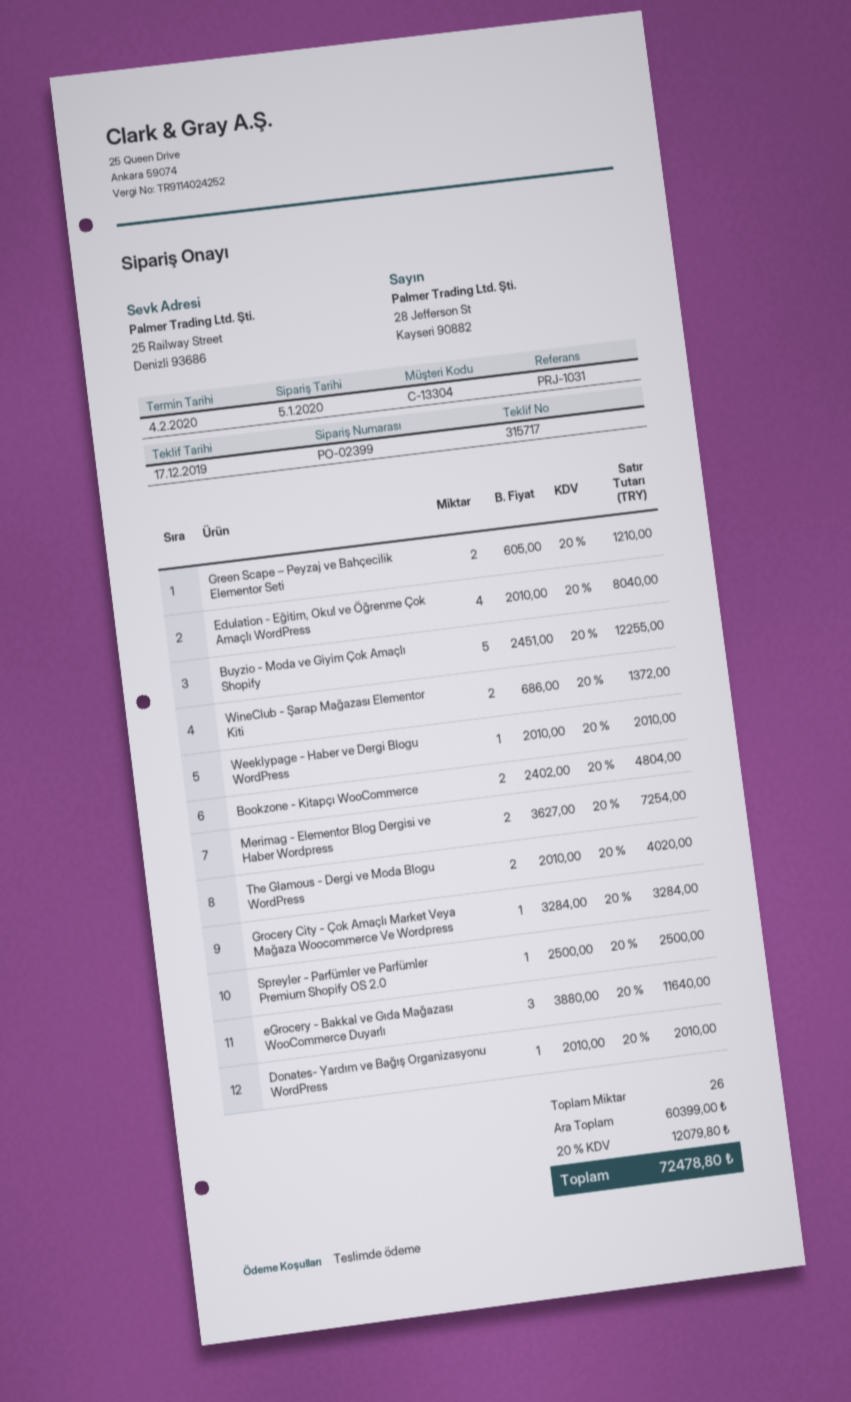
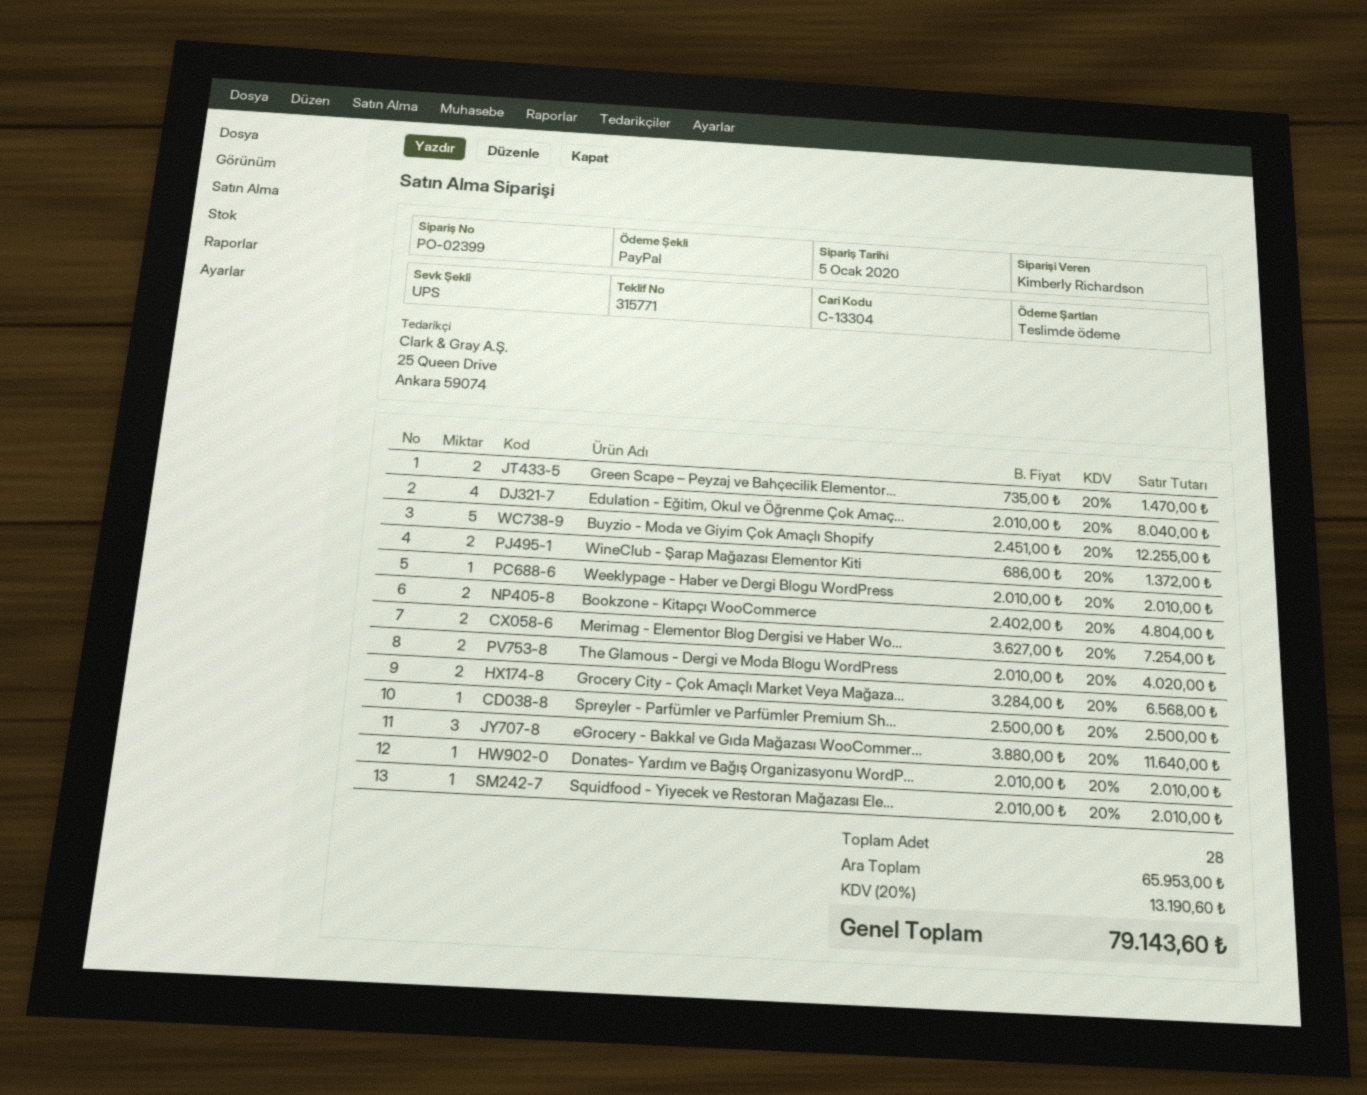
quote number: 315717 -> 315771
Green Scape – Peyzaj ve Bahçecilik Elementor Seti: 2 x 605.00 = 1210.00 -> 2 x 735.00 = 1470.00
Grocery City - Çok Amaçlı Market Veya Mağaza Woocommerce Ve Wordpress: 1 x 3284.00 = 3284.00 -> 2 x 3284.00 = 6568.00
Squidfood - Yiyecek ve Restoran Mağazası Ele...: none -> 1 x 2010.00 = 2010.00
total quantity: 26 -> 28
subtotal: 60399.00 -> 65953.00
tax: 20% = 12079.80 -> 20% = 13190.60
total: 72478.80 -> 79143.60

